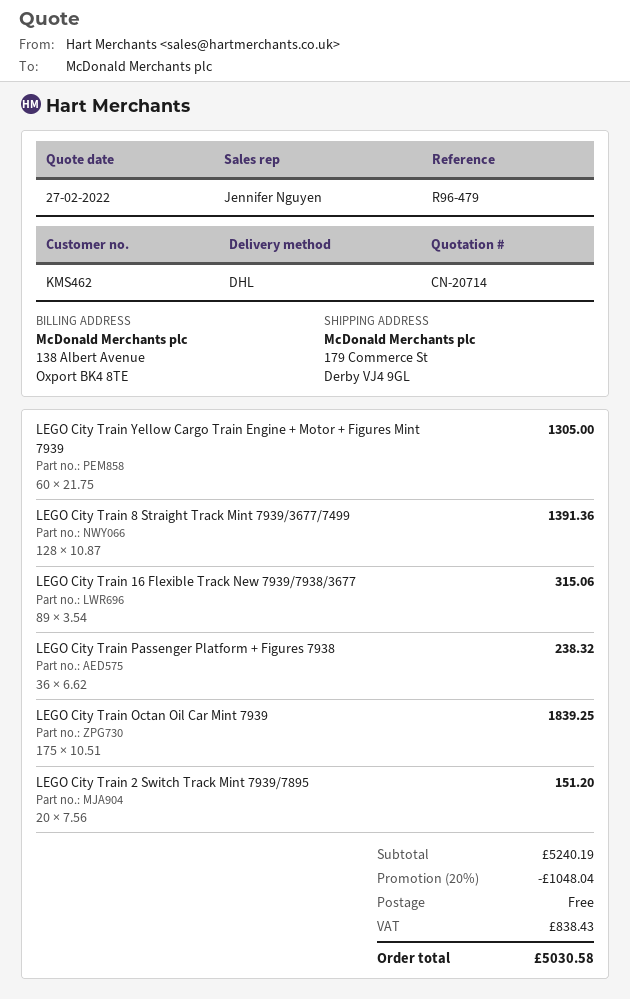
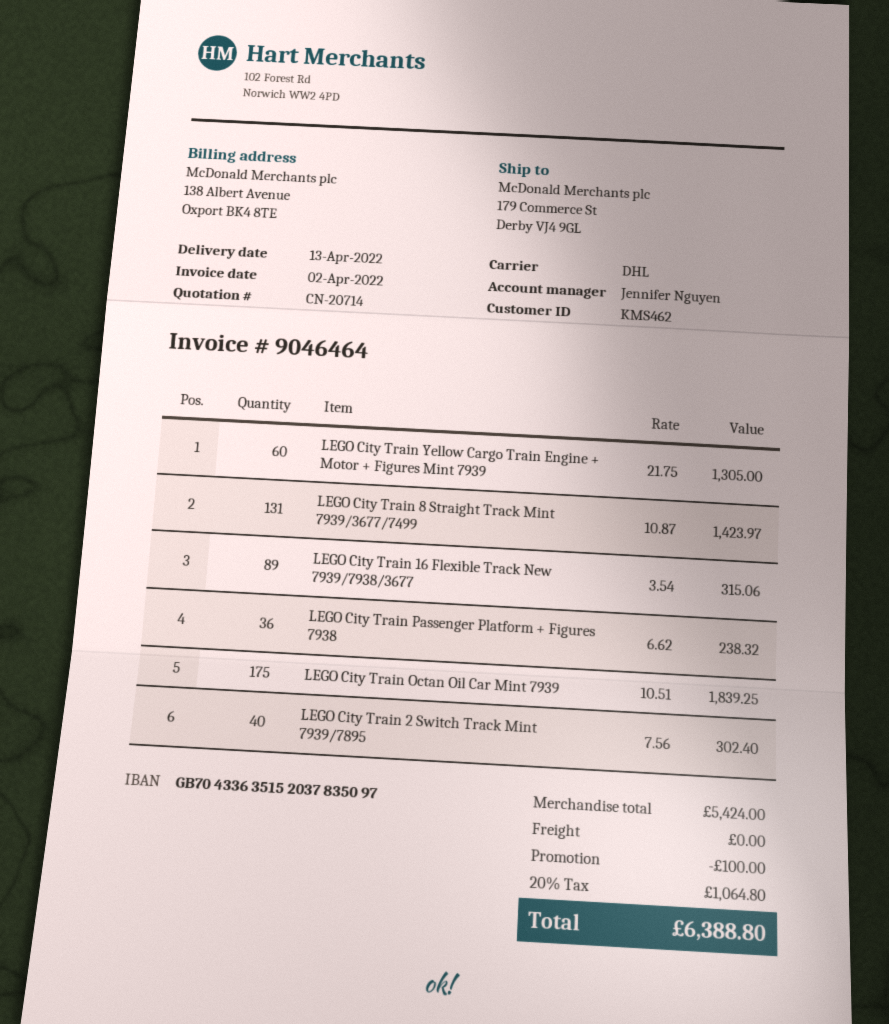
LEGO City Train 8 Straight Track Mint 7939/3677/7499: 128 x 10.87 = 1391.36 -> 131 x 10.87 = 1423.97
LEGO City Train 2 Switch Track Mint 7939/7895: 20 x 7.56 = 151.20 -> 40 x 7.56 = 302.40
subtotal: 5240.19 -> 5424.00
discount: 1048.04 -> 100.00
tax: 838.43 -> 1064.80
total: 5030.58 -> 6388.80

